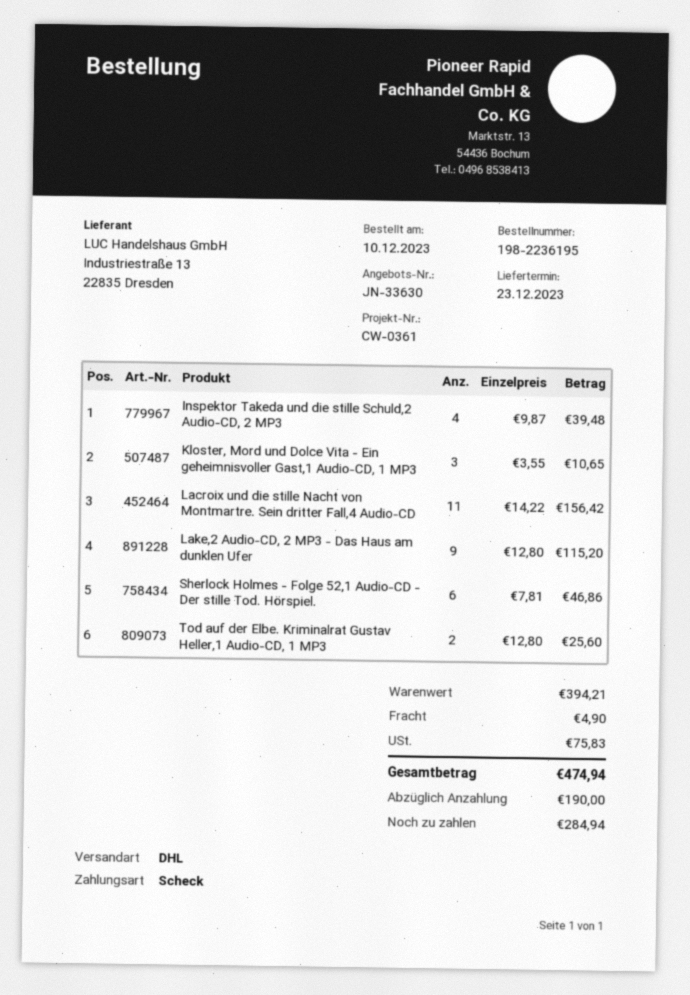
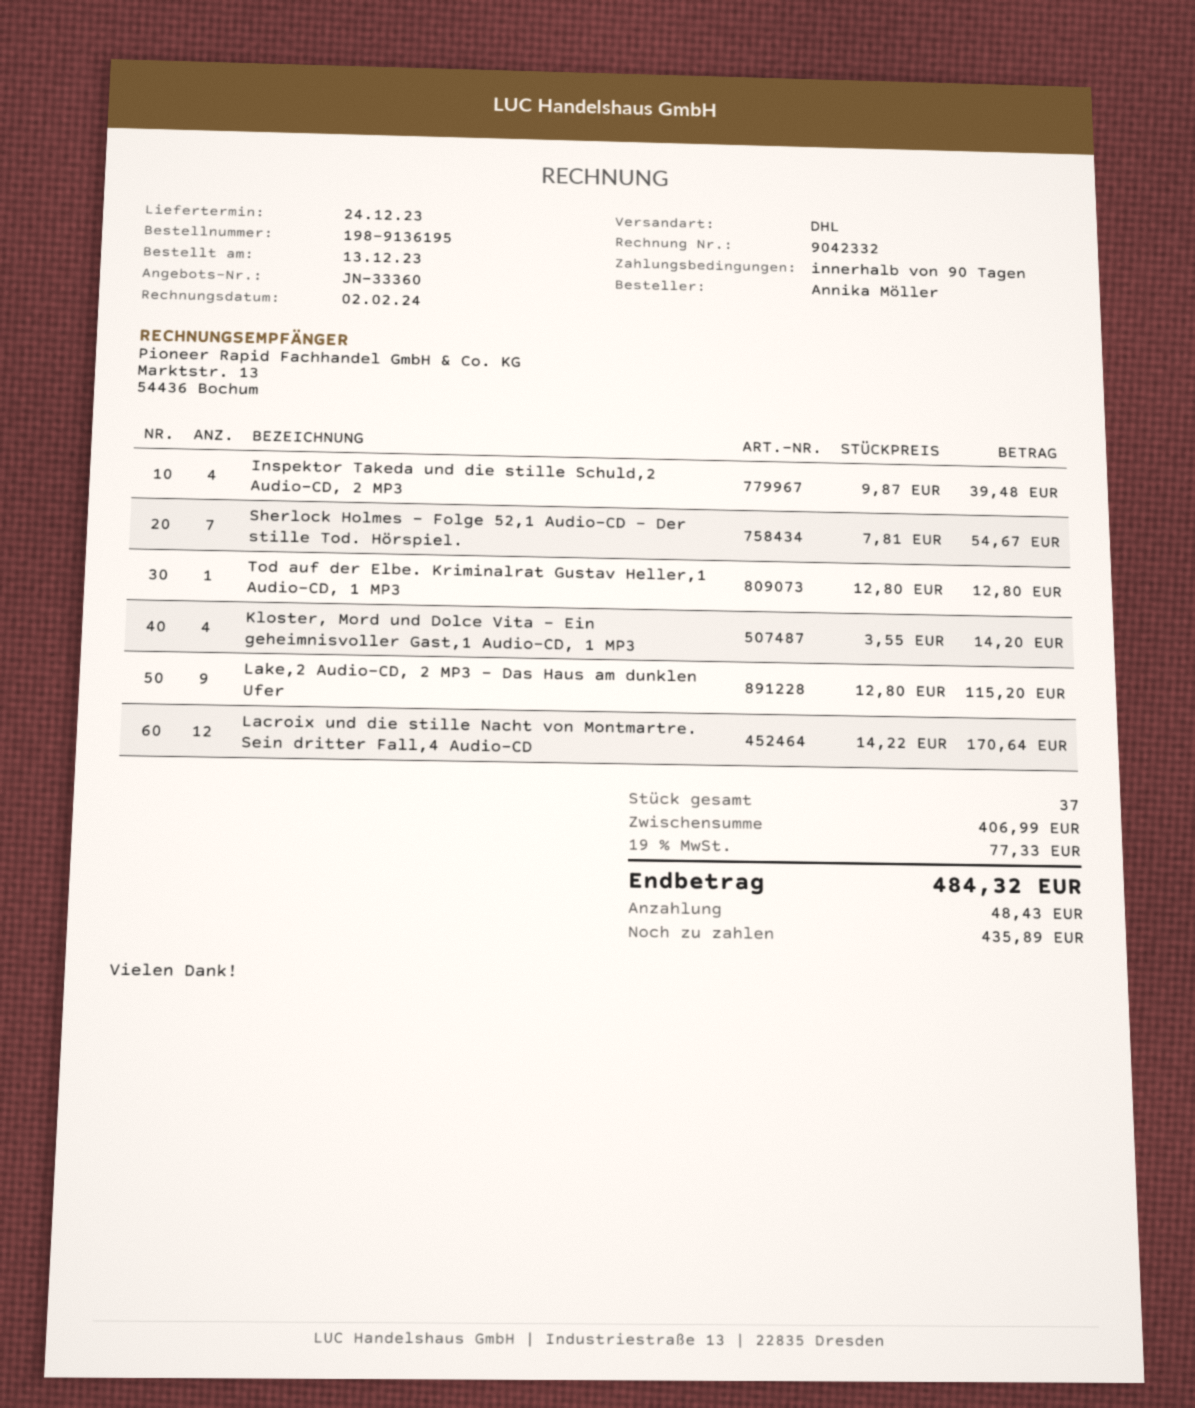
quote number: JN-33630 -> JN-33360
order number: 198-2236195 -> 198-9136195
order date: 2023-12-10 -> 2023-12-13
delivery date: 2023-12-23 -> 2023-12-24
Kloster, Mord und Dolce Vita - Ein geheimnisvoller Gast,1 Audio-CD, 1 MP3: 3 x 3.55 = 10.65 -> 4 x 3.55 = 14.20
Lacroix und die stille Nacht von Montmartre. Sein dritter Fall,4 Audio-CD: 11 x 14.22 = 156.42 -> 12 x 14.22 = 170.64
Sherlock Holmes - Folge 52,1 Audio-CD - Der stille Tod. Hörspiel.: 6 x 7.81 = 46.86 -> 7 x 7.81 = 54.67
Tod auf der Elbe. Kriminalrat Gustav Heller,1 Audio-CD, 1 MP3: 2 x 12.80 = 25.60 -> 1 x 12.80 = 12.80
subtotal: 394.21 -> 406.99
shipping: 4.90 -> none
tax: 75.83 -> 77.33
total: 474.94 -> 484.32
deposit: 190.00 -> 48.43
balance: 284.94 -> 435.89

